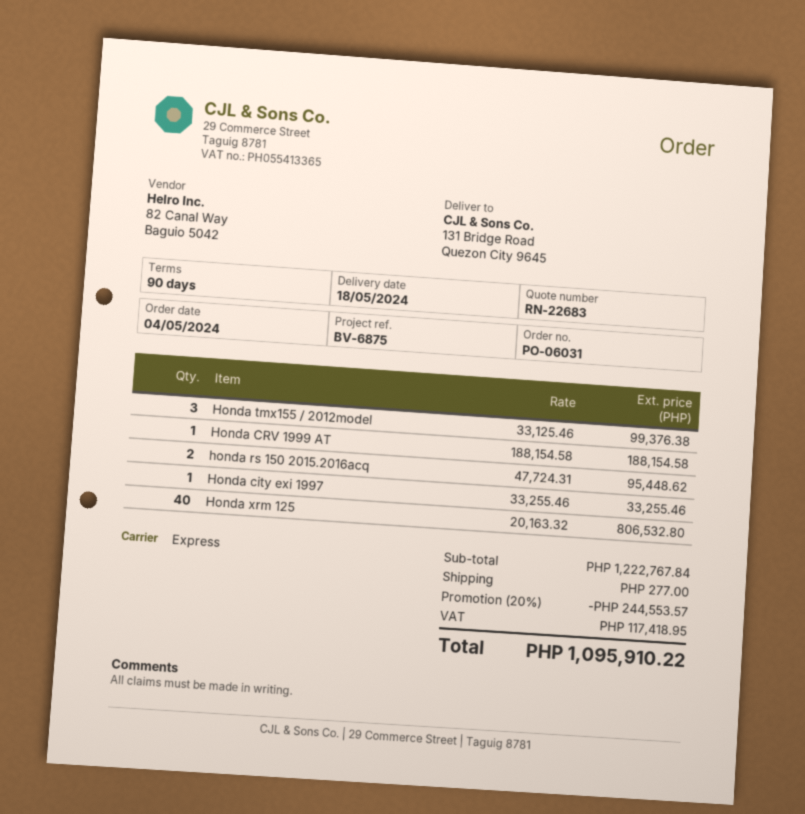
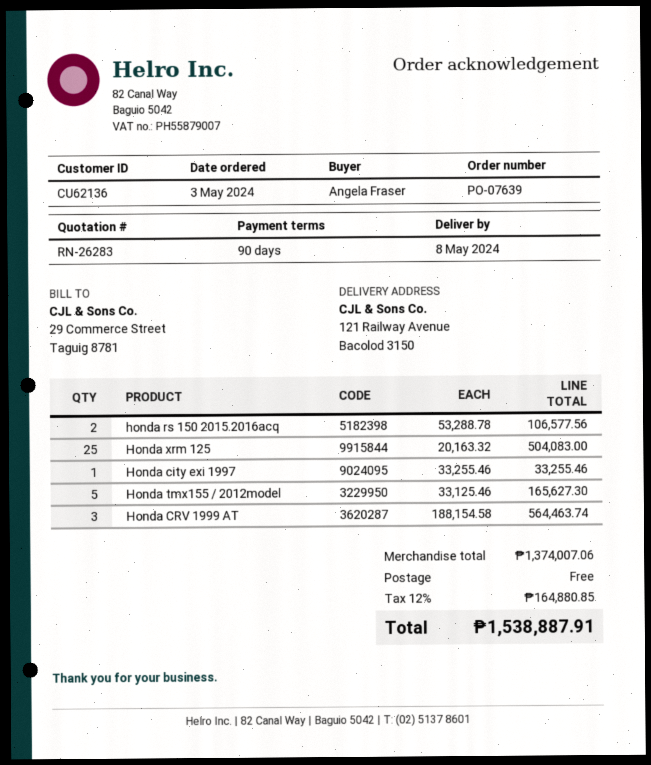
quote number: RN-22683 -> RN-26283
order number: PO-06031 -> PO-07639
order date: 2024-05-04 -> 2024-05-03
delivery date: 2024-05-18 -> 2024-05-08
ship to: 131 Bridge Road, Quezon City 9645 -> 121 Railway Avenue, Bacolod 3150
Honda tmx155 / 2012model: 3 x 33125.46 = 99376.38 -> 5 x 33125.46 = 165627.30
Honda CRV 1999 AT: 1 x 188154.58 = 188154.58 -> 3 x 188154.58 = 564463.74
honda rs 150 2015.2016acq: 2 x 47724.31 = 95448.62 -> 2 x 53288.78 = 106577.56
Honda xrm 125: 40 x 20163.32 = 806532.80 -> 25 x 20163.32 = 504083.00
subtotal: 1222767.84 -> 1374007.06
discount: 20% = 244553.57 -> none
shipping: 277.00 -> 0.00
tax: 117418.95 -> 164880.85
total: 1095910.22 -> 1538887.91

